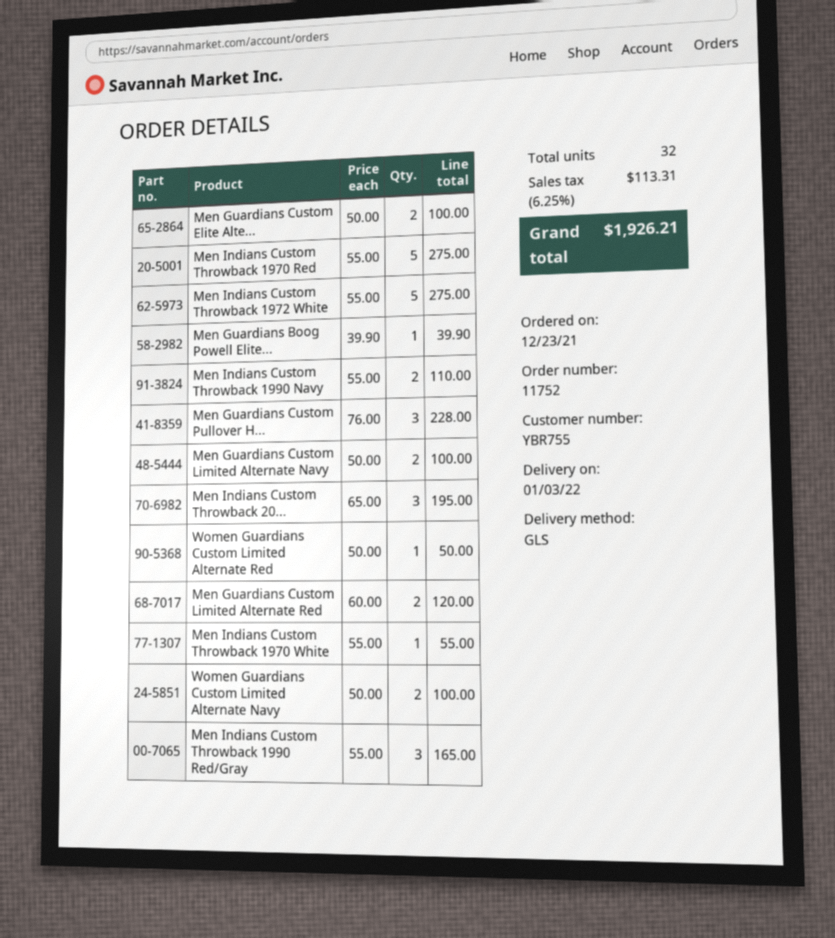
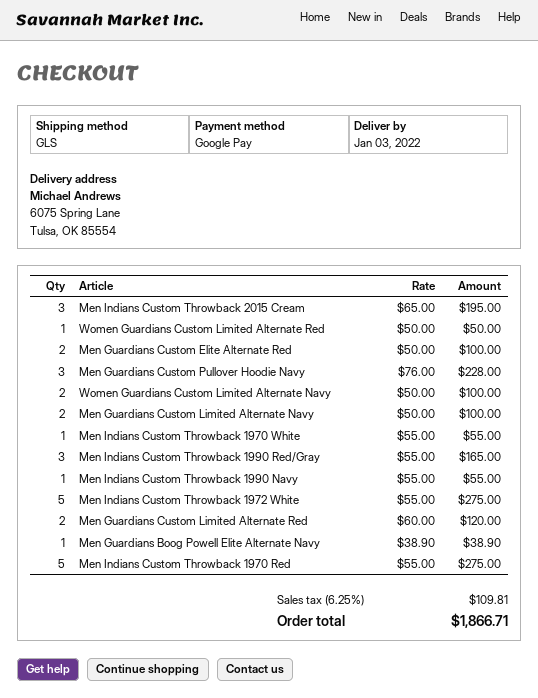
Men Guardians Boog Powell Elite...: 1 x 39.90 = 39.90 -> 1 x 38.90 = 38.90
Men Indians Custom Throwback 1990 Navy: 2 x 55.00 = 110.00 -> 1 x 55.00 = 55.00
tax: 6.25% = 113.31 -> 6.25% = 109.81
total: 1926.21 -> 1866.71

